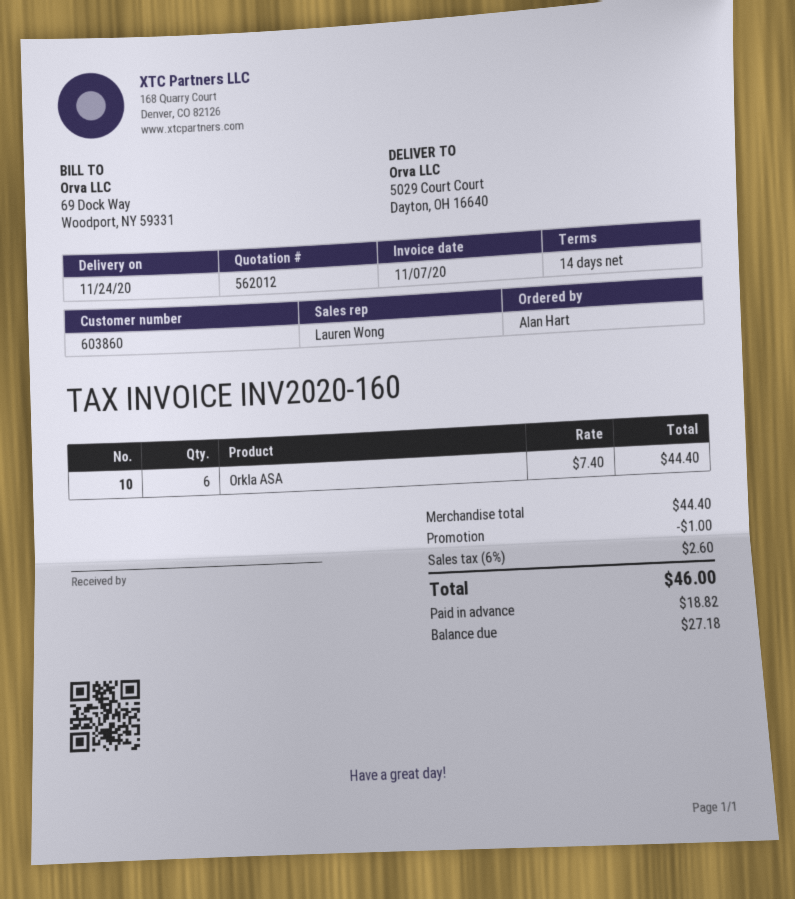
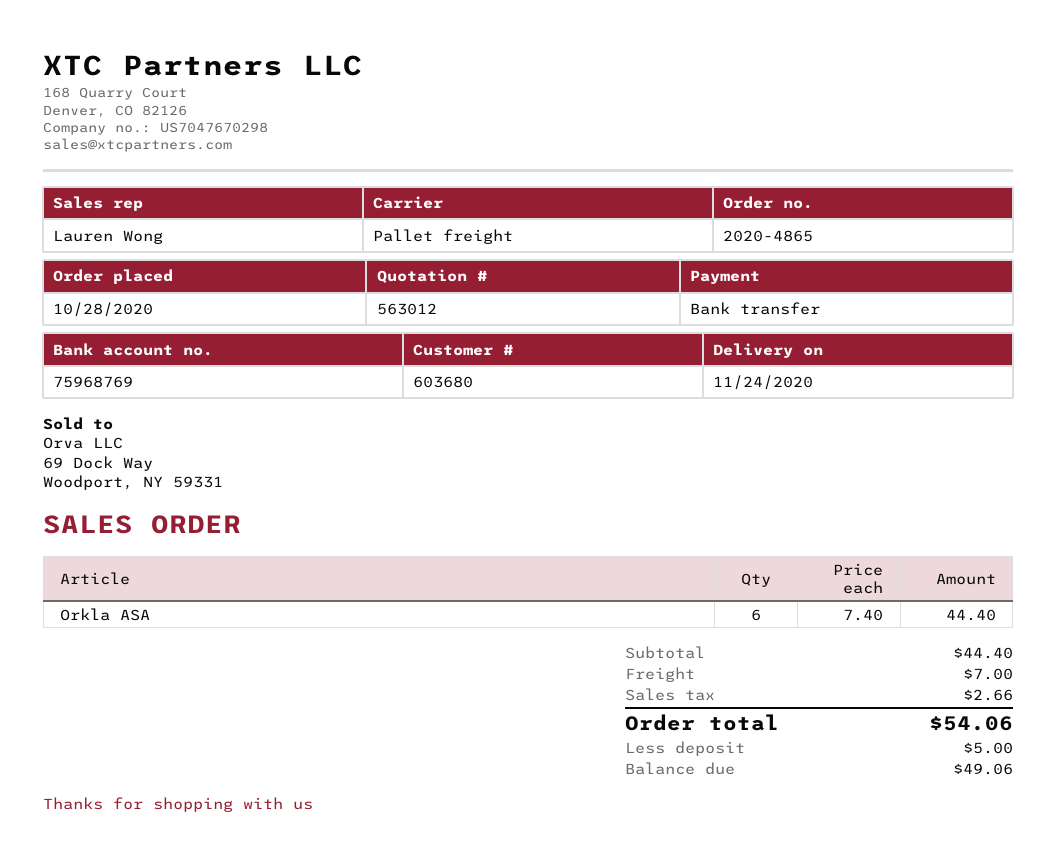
quote number: 562012 -> 563012
customer number: 603860 -> 603680
discount: 1.00 -> none
shipping: none -> 7.00
tax: 2.60 -> 2.66
total: 46.00 -> 54.06
deposit: 18.82 -> 5.00
balance: 27.18 -> 49.06

